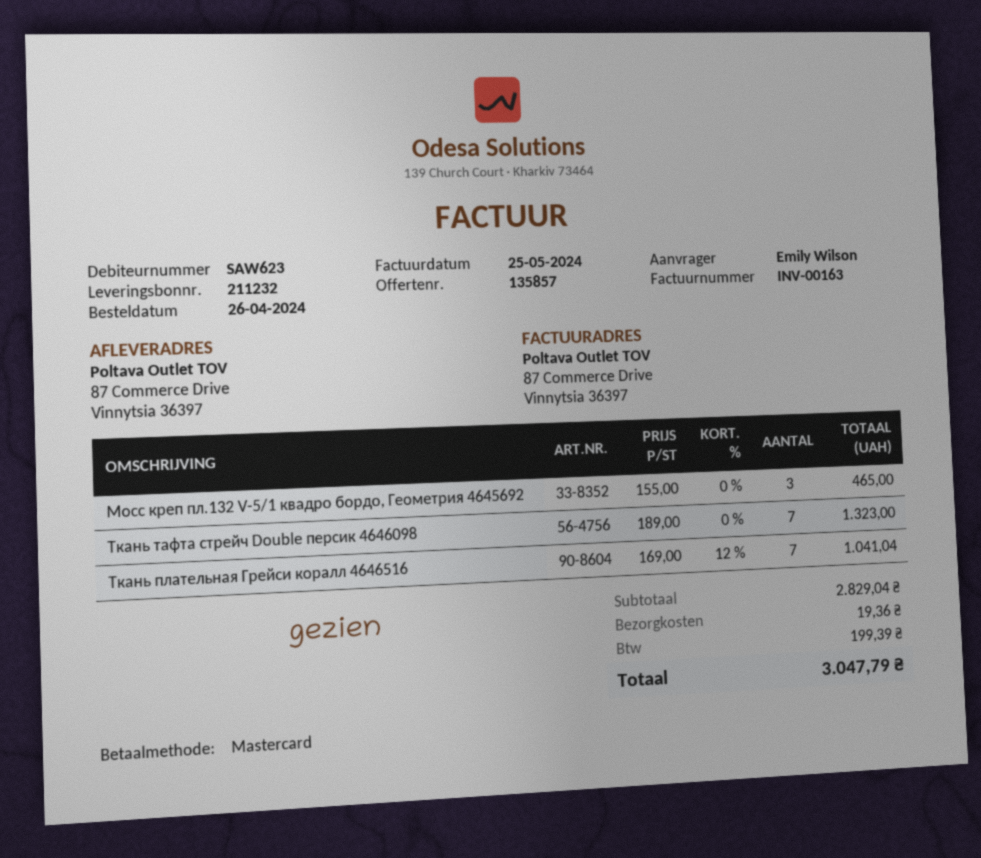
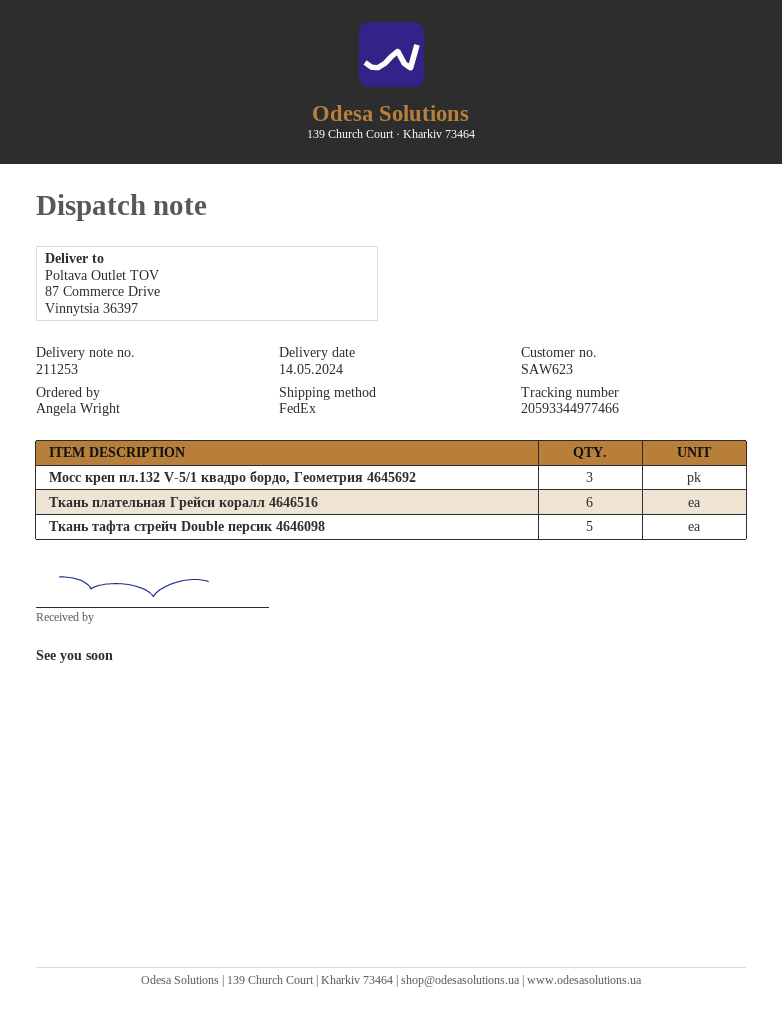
delivery note number: 211232 -> 211253
ordered by: Emily Wilson -> Angela Wright
Ткань тафта стрейч Double персик 4646098: 7 -> 5
Ткань плательная Грейси коралл 4646516: 7 -> 6

